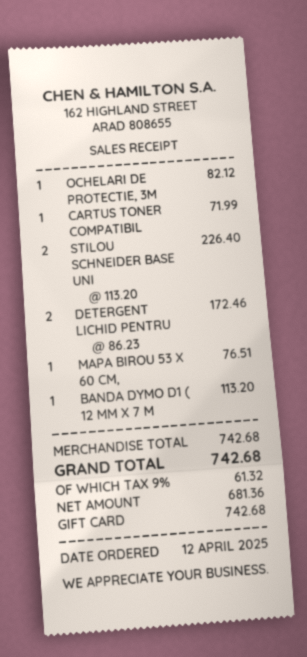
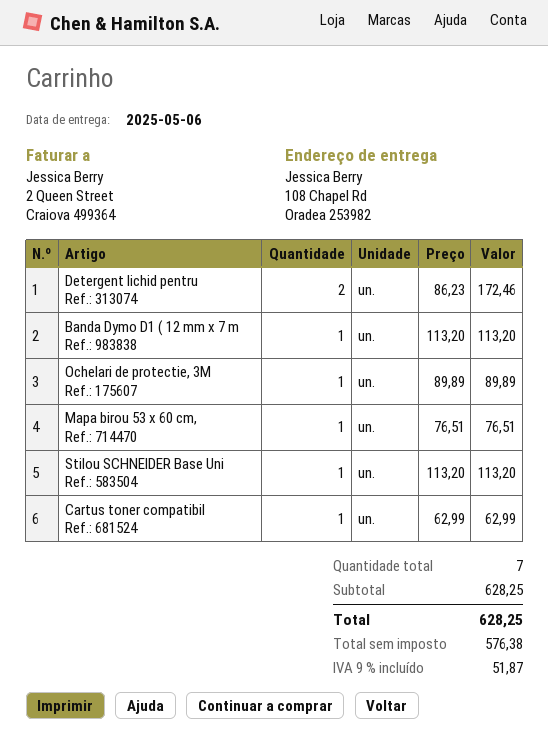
OCHELARI DE PROTECTIE, 3M: 1 x 82.12 = 82.12 -> 1 x 89.89 = 89.89
CARTUS TONER COMPATIBIL: 1 x 71.99 = 71.99 -> 1 x 62.99 = 62.99
STILOU SCHNEIDER BASE UNI: 2 x 113.20 = 226.40 -> 1 x 113.20 = 113.20
subtotal: 742.68 -> 628.25
net: 681.36 -> 576.38
tax: 9% = 61.32 -> 9% = 51.87
total: 742.68 -> 628.25

